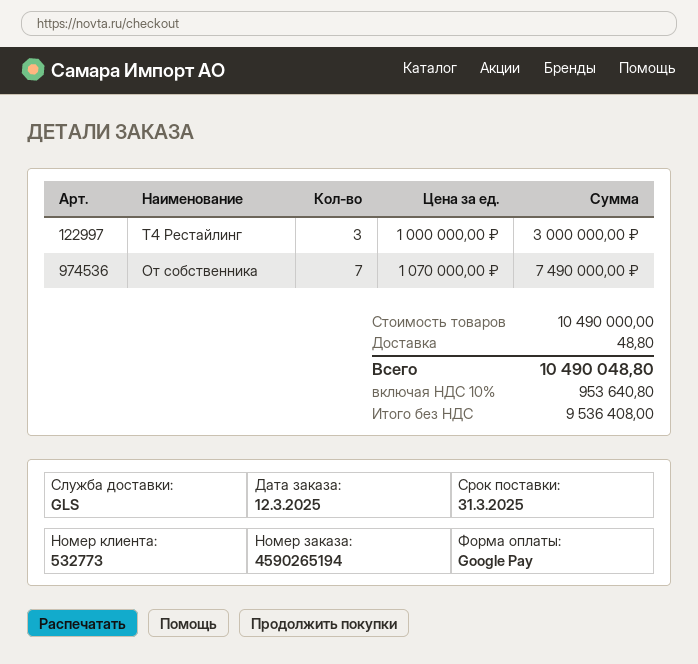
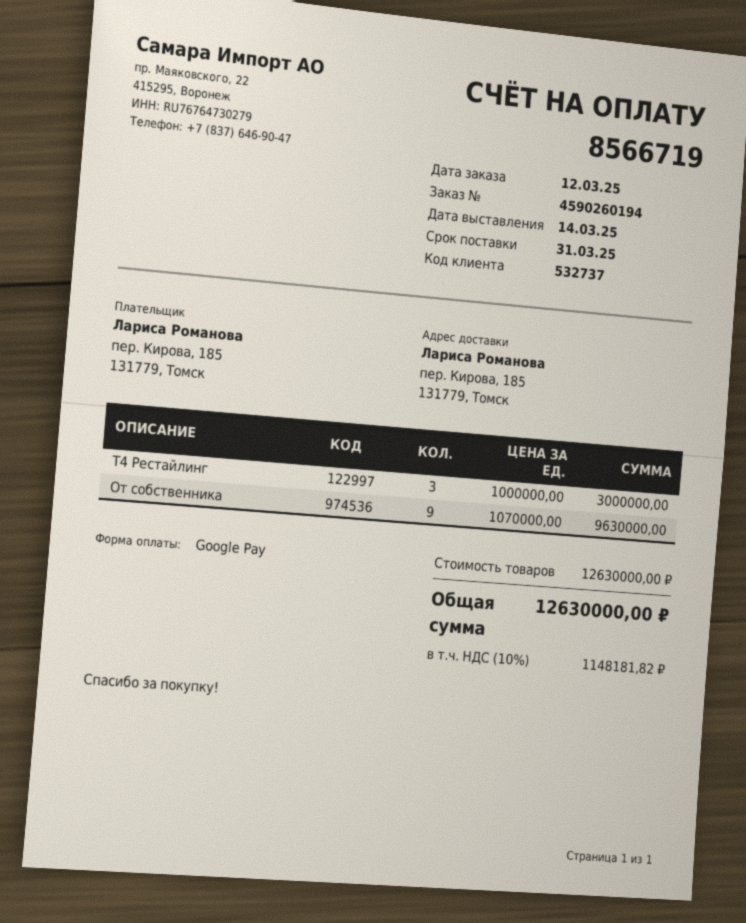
order number: 4590265194 -> 4590260194
customer number: 532773 -> 532737
От собственника: 7 x 1070000.00 = 7490000.00 -> 9 x 1070000.00 = 9630000.00
subtotal: 10490000.00 -> 12630000.00
shipping: 48.80 -> none
tax: 10% = 953640.80 -> 10% = 1148181.82
total: 10490048.80 -> 12630000.00

